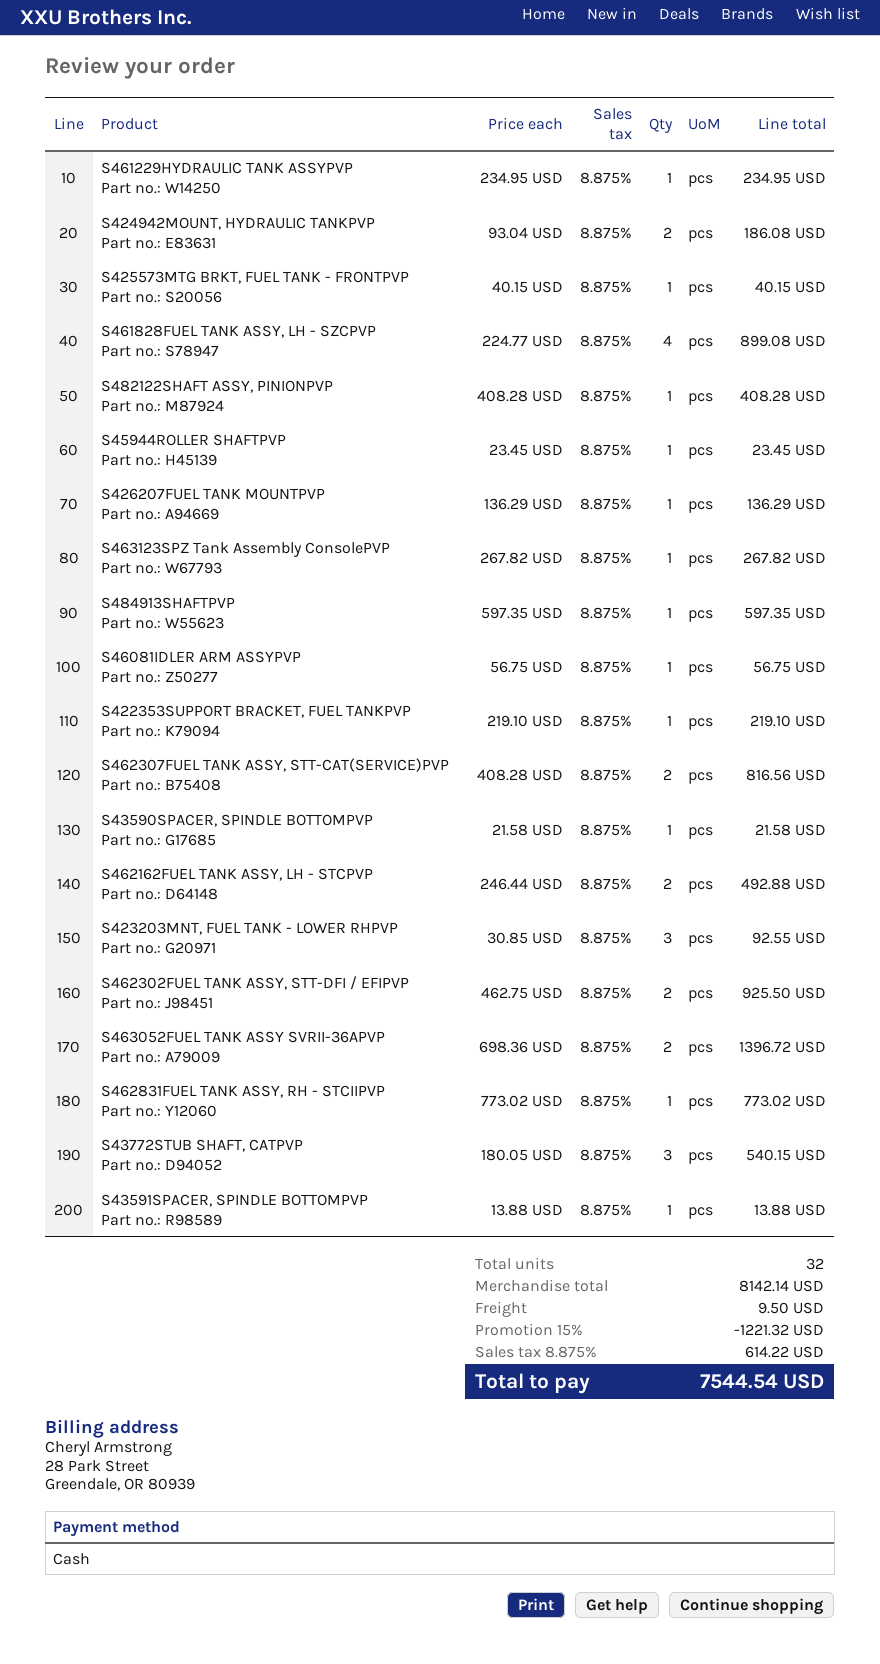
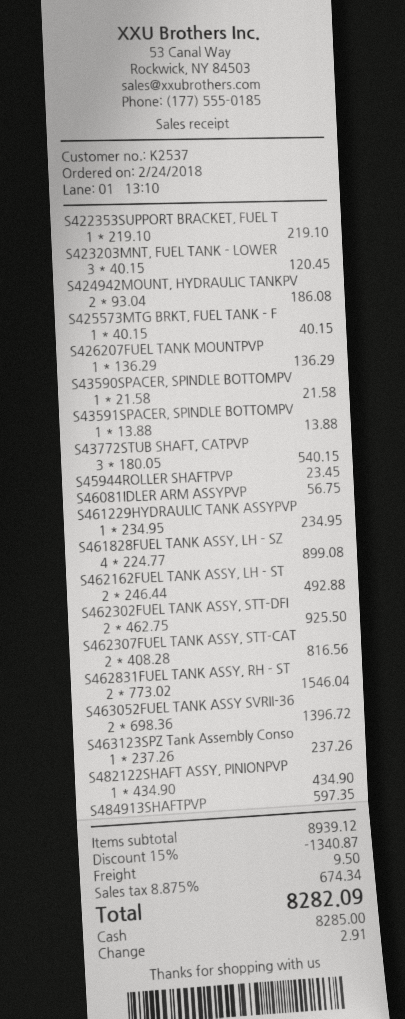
S482122SHAFT ASSY, PINIONPVP: 1 x 408.28 = 408.28 -> 1 x 434.90 = 434.90
S463123SPZ Tank Assembly ConsolePVP: 1 x 267.82 = 267.82 -> 1 x 237.26 = 237.26
S423203MNT, FUEL TANK - LOWER RHPVP: 3 x 30.85 = 92.55 -> 3 x 40.15 = 120.45
S462831FUEL TANK ASSY, RH - STCIIPVP: 1 x 773.02 = 773.02 -> 2 x 773.02 = 1546.04
subtotal: 8142.14 -> 8939.12
discount: 15% = 1221.32 -> 15% = 1340.87
tax: 8.875% = 614.22 -> 8.875% = 674.34
total: 7544.54 -> 8282.09

